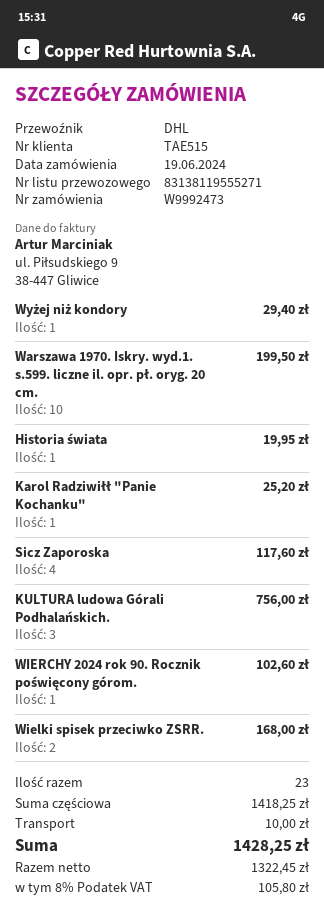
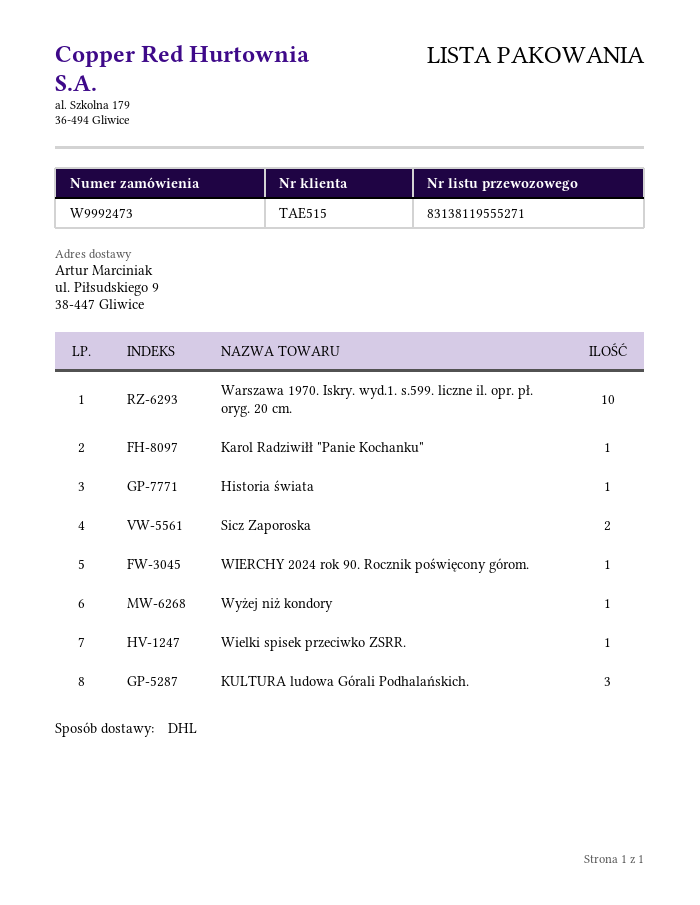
Sicz Zaporoska: 4 -> 2
Wielki spisek przeciwko ZSRR.: 2 -> 1

